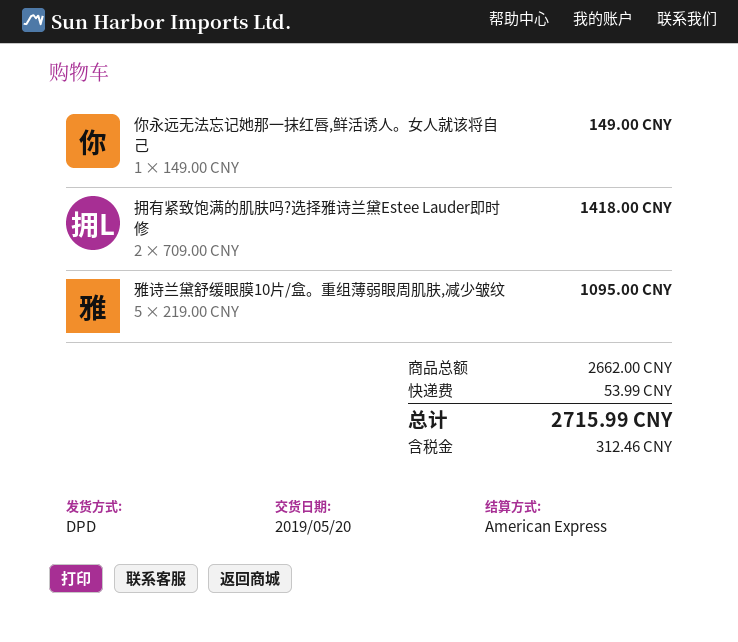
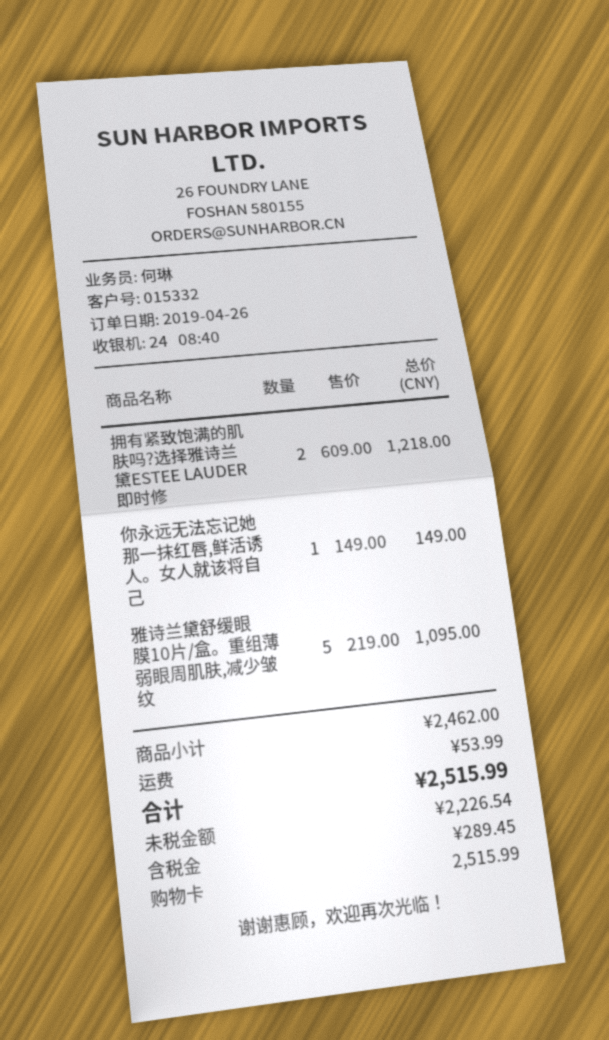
payment method: American Express -> gift card
拥有紧致饱满的肌肤吗?选择雅诗兰黛Estee Lauder即时修: 2 x 709.00 = 1418.00 -> 2 x 609.00 = 1218.00
subtotal: 2662.00 -> 2462.00
tax: 312.46 -> 289.45
total: 2715.99 -> 2515.99

